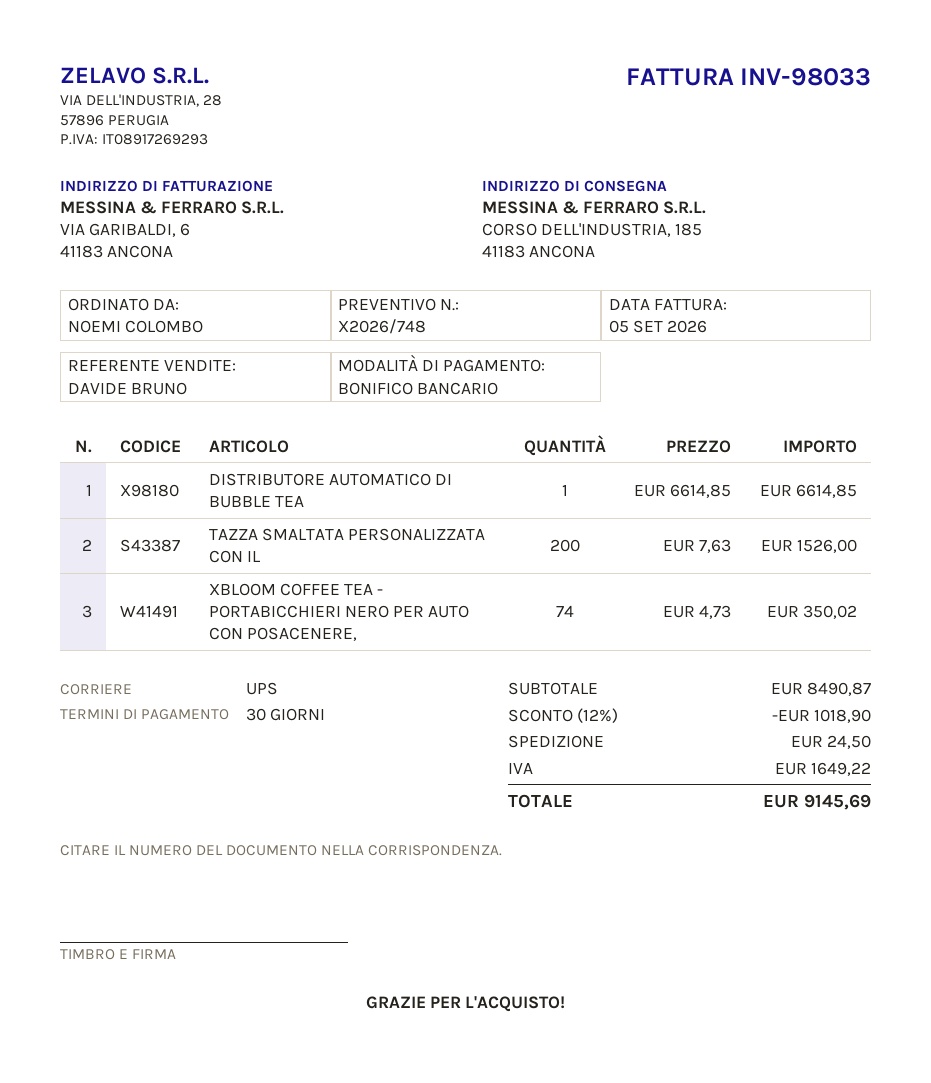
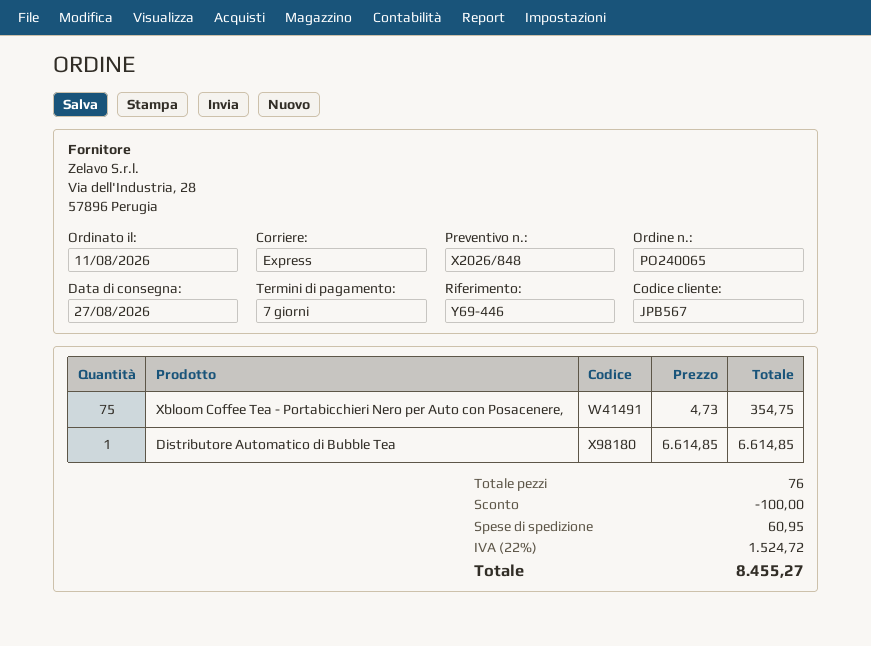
quote number: X2026/748 -> X2026/848
payment terms: 30 days -> 7 days
shipping method: UPS -> express
TAZZA SMALTATA PERSONALIZZATA CON IL: 200 x 7.63 = 1526.00 -> none
XBLOOM COFFEE TEA - PORTABICCHIERI NERO PER AUTO CON POSACENERE,: 74 x 4.73 = 350.02 -> 75 x 4.73 = 354.75
discount: 1018.90 -> 100.00
shipping: 24.50 -> 60.95
tax: 1649.22 -> 1524.72
total: 9145.69 -> 8455.27

